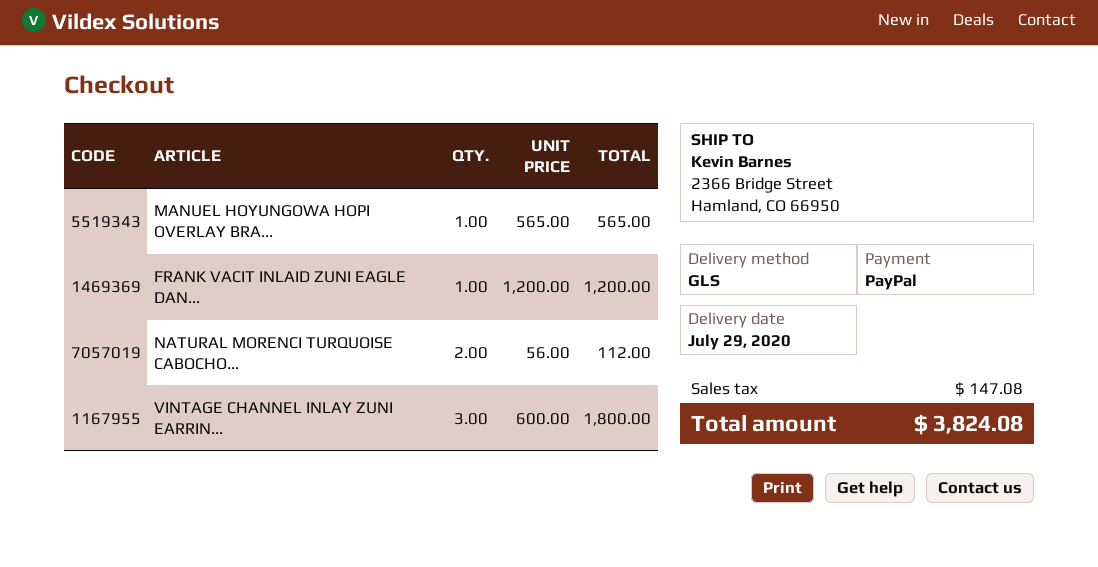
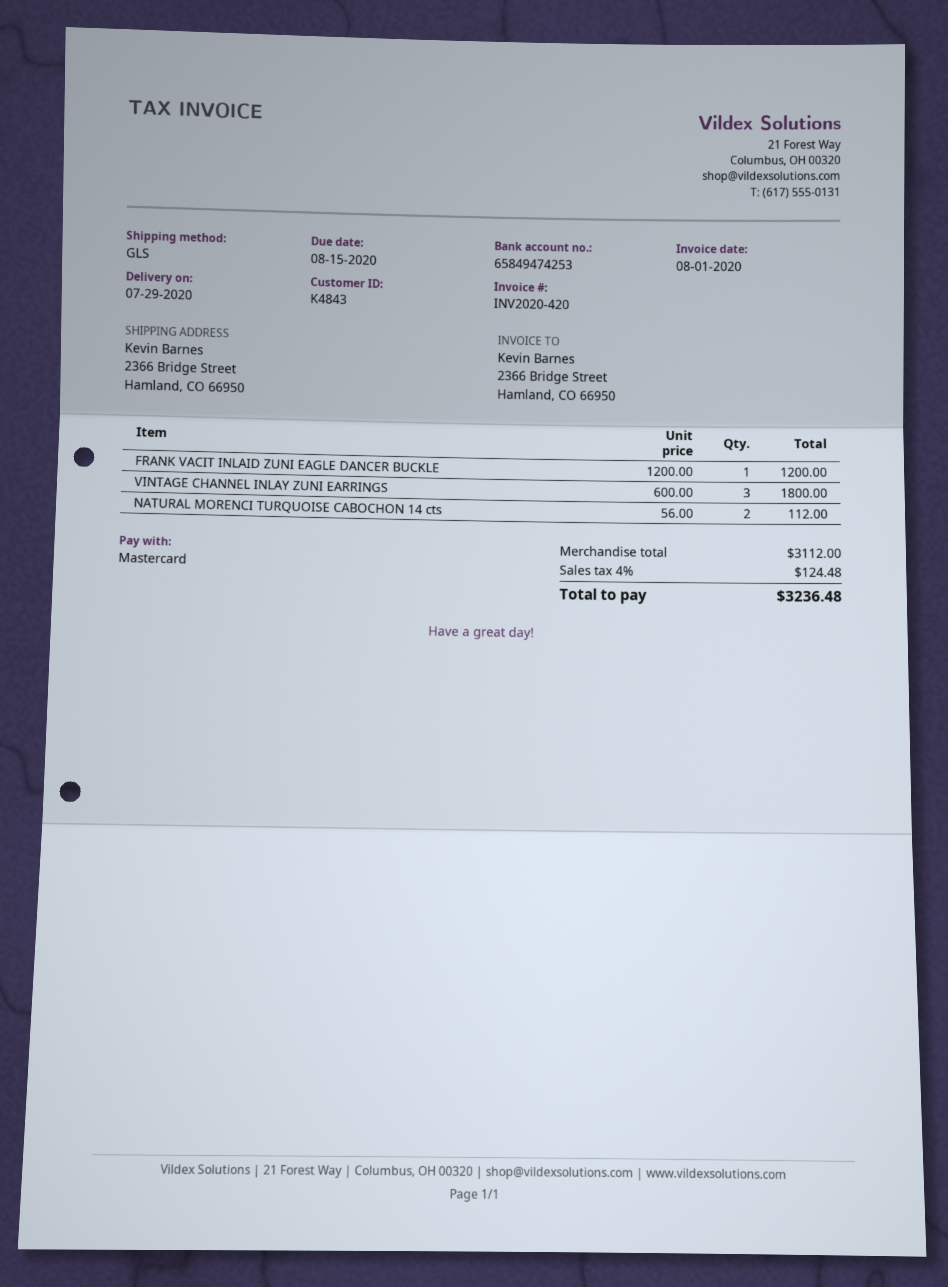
payment method: PayPal -> Mastercard
MANUEL HOYUNGOWA HOPI OVERLAY BRA...: 1 x 565.00 = 565.00 -> none
tax: 147.08 -> 124.48
total: 3824.08 -> 3236.48

